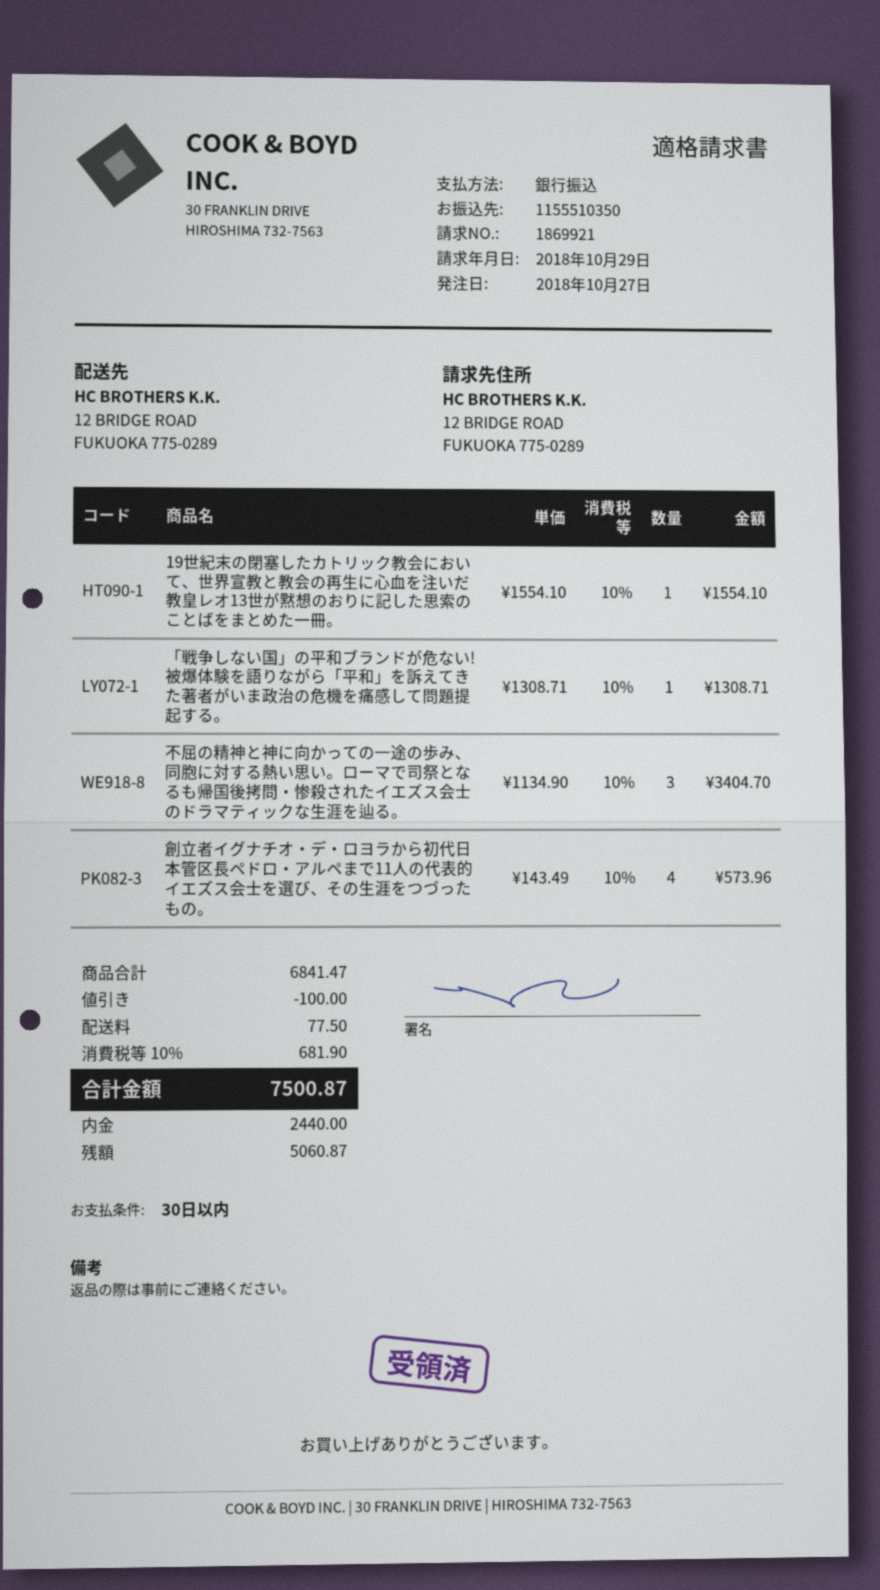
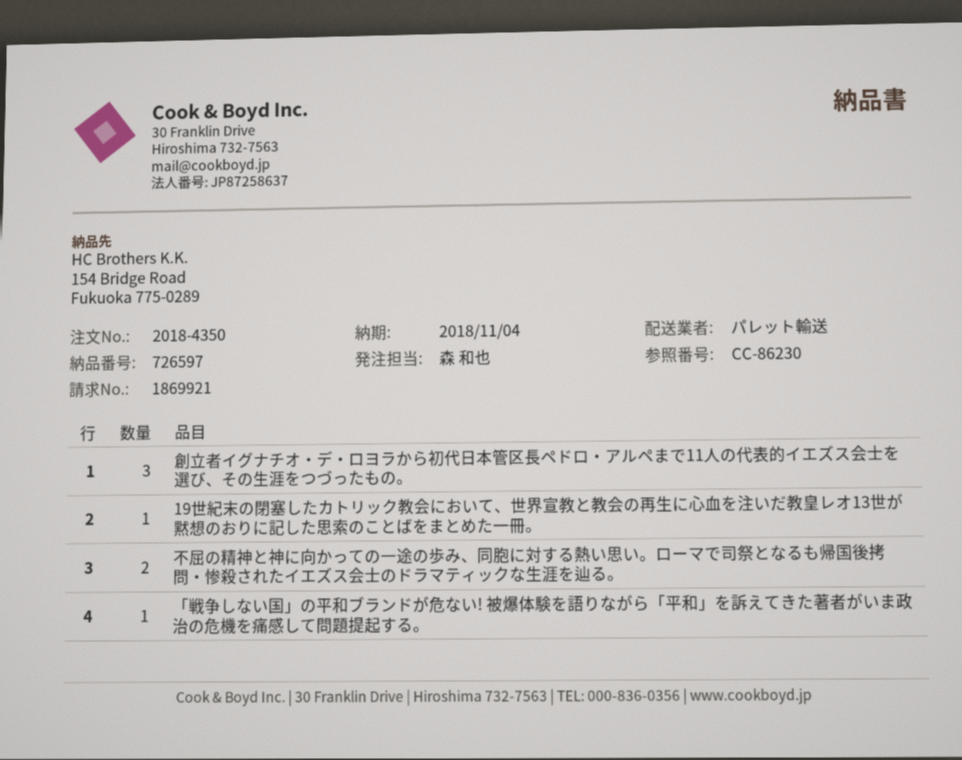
ship to: 12 BRIDGE ROAD, FUKUOKA 775-0289 -> 154 Bridge Road, Fukuoka 775-0289
不屈の精神と神に向かっての一途の歩み、同胞に対する熱い思い。ローマで司祭となるも帰国後拷問・惨殺されたイエズス会士のドラマティックな生涯を辿る。: 3 -> 2
創立者イグナチオ・デ・ロヨラから初代日本管区長ペドロ・アルペまで11人の代表的イエズス会士を選び、その生涯をつづったもの。: 4 -> 3

